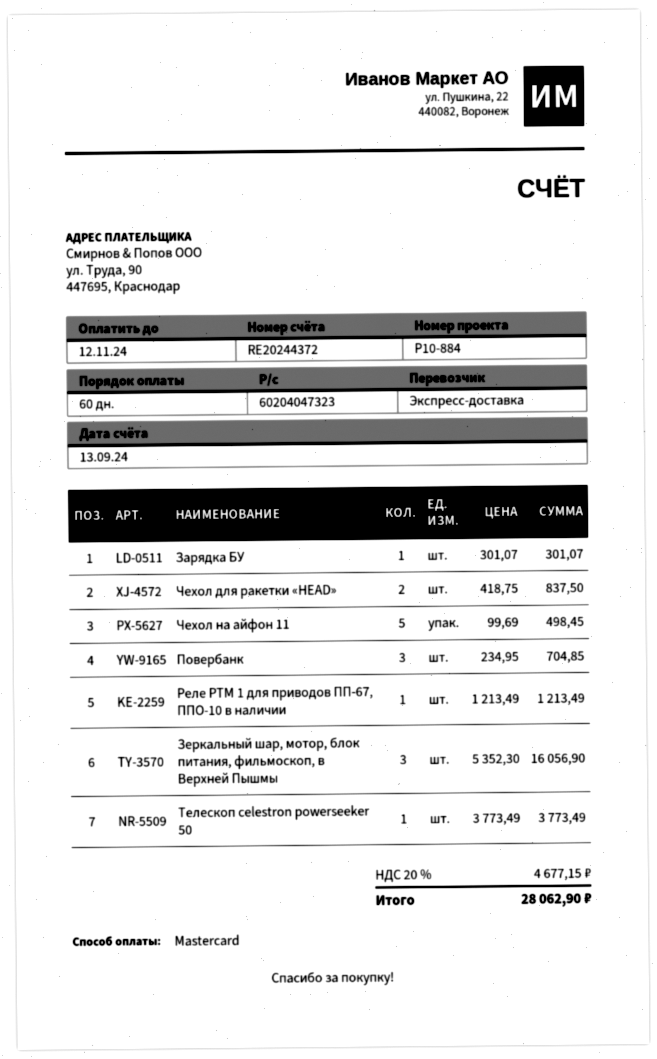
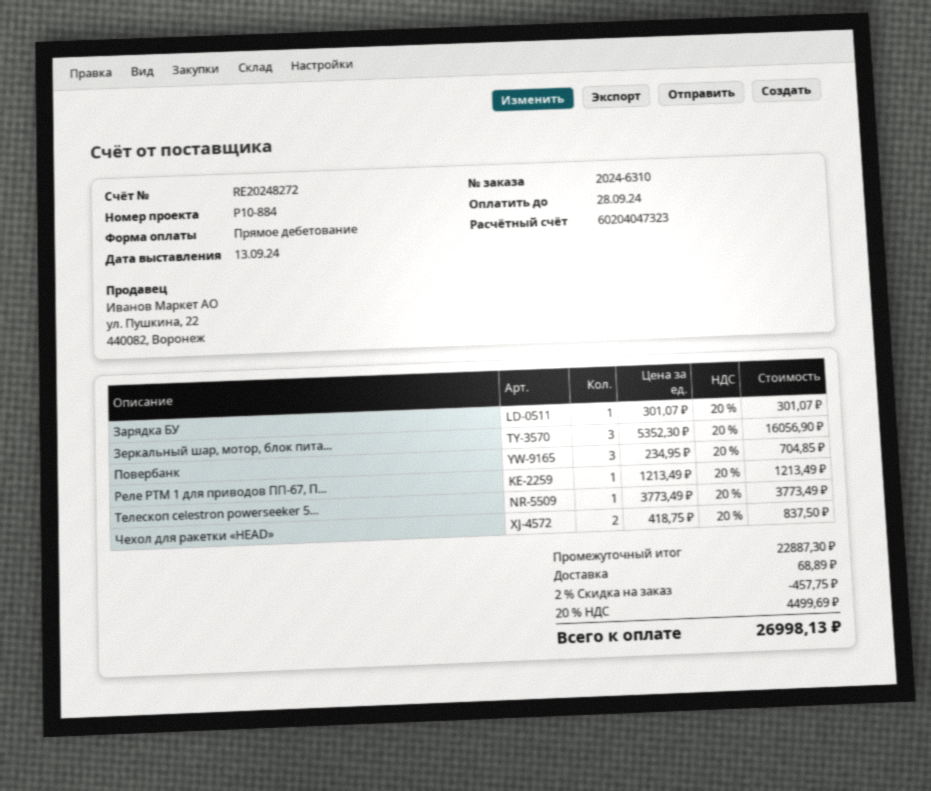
invoice number: RE20244372 -> RE20248272
due date: 2024-11-12 -> 2024-09-28
payment method: Mastercard -> direct debit
Чехол на айфон 11: 5 x 99.69 = 498.45 -> none
discount: none -> 2% = 457.75
shipping: none -> 68.89
tax: 20% = 4677.15 -> 20% = 4499.69
total: 28062.90 -> 26998.13

